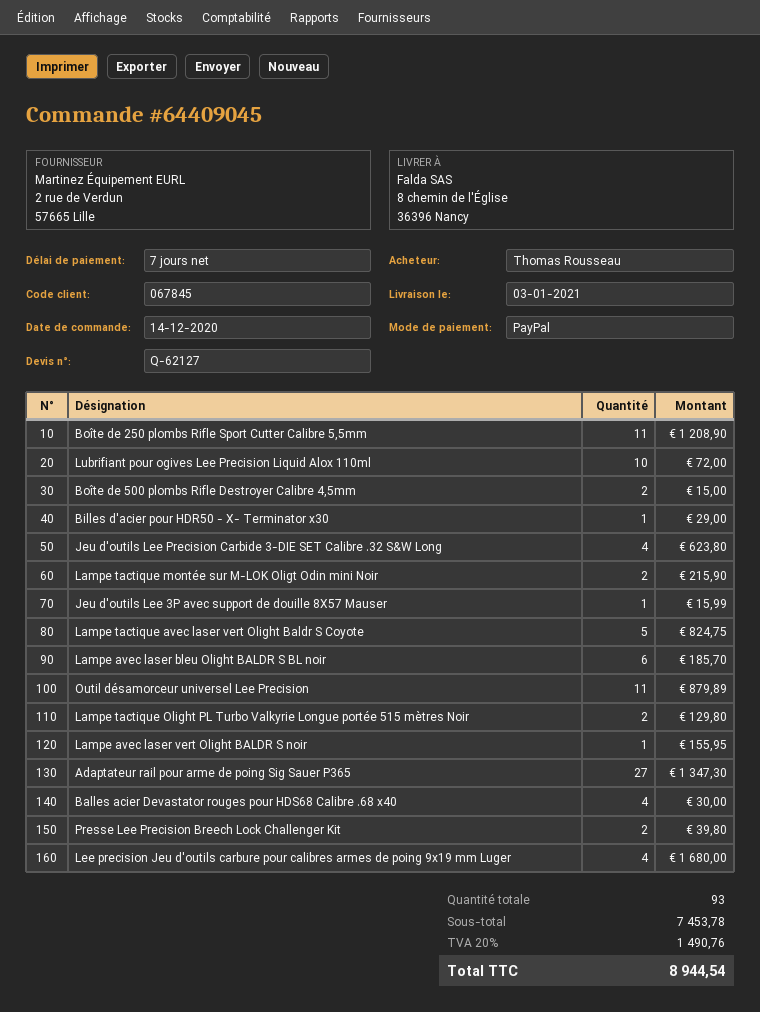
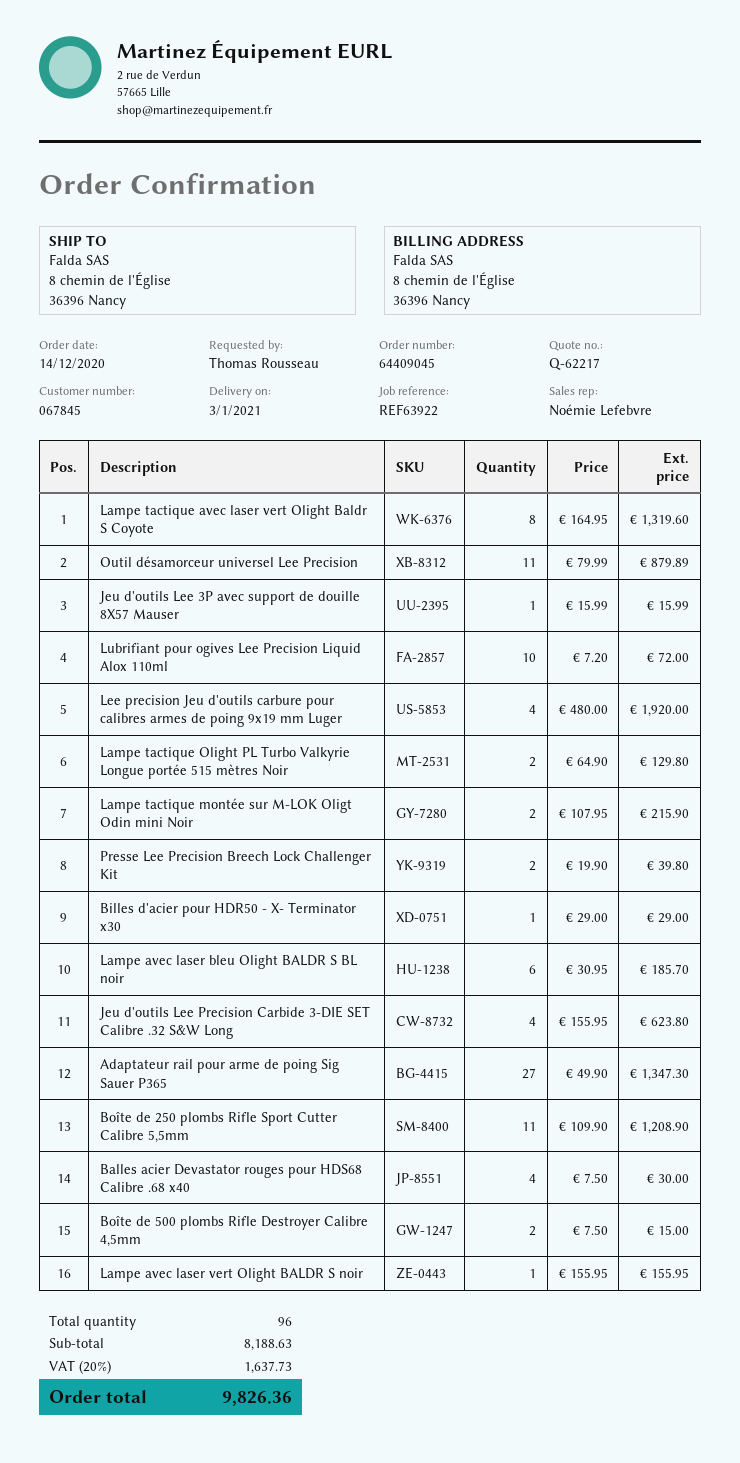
quote number: Q-62127 -> Q-62217
Lampe tactique avec laser vert Olight Baldr S Coyote: 5 for 824.75 -> 8 for 1319.60
Lee precision Jeu d'outils carbure pour calibres armes de poing 9x19 mm Luger: 4 for 1680.00 -> 4 for 1920.00
total quantity: 93 -> 96
subtotal: 7453.78 -> 8188.63
tax: 20% = 1490.76 -> 20% = 1637.73
total: 8944.54 -> 9826.36

